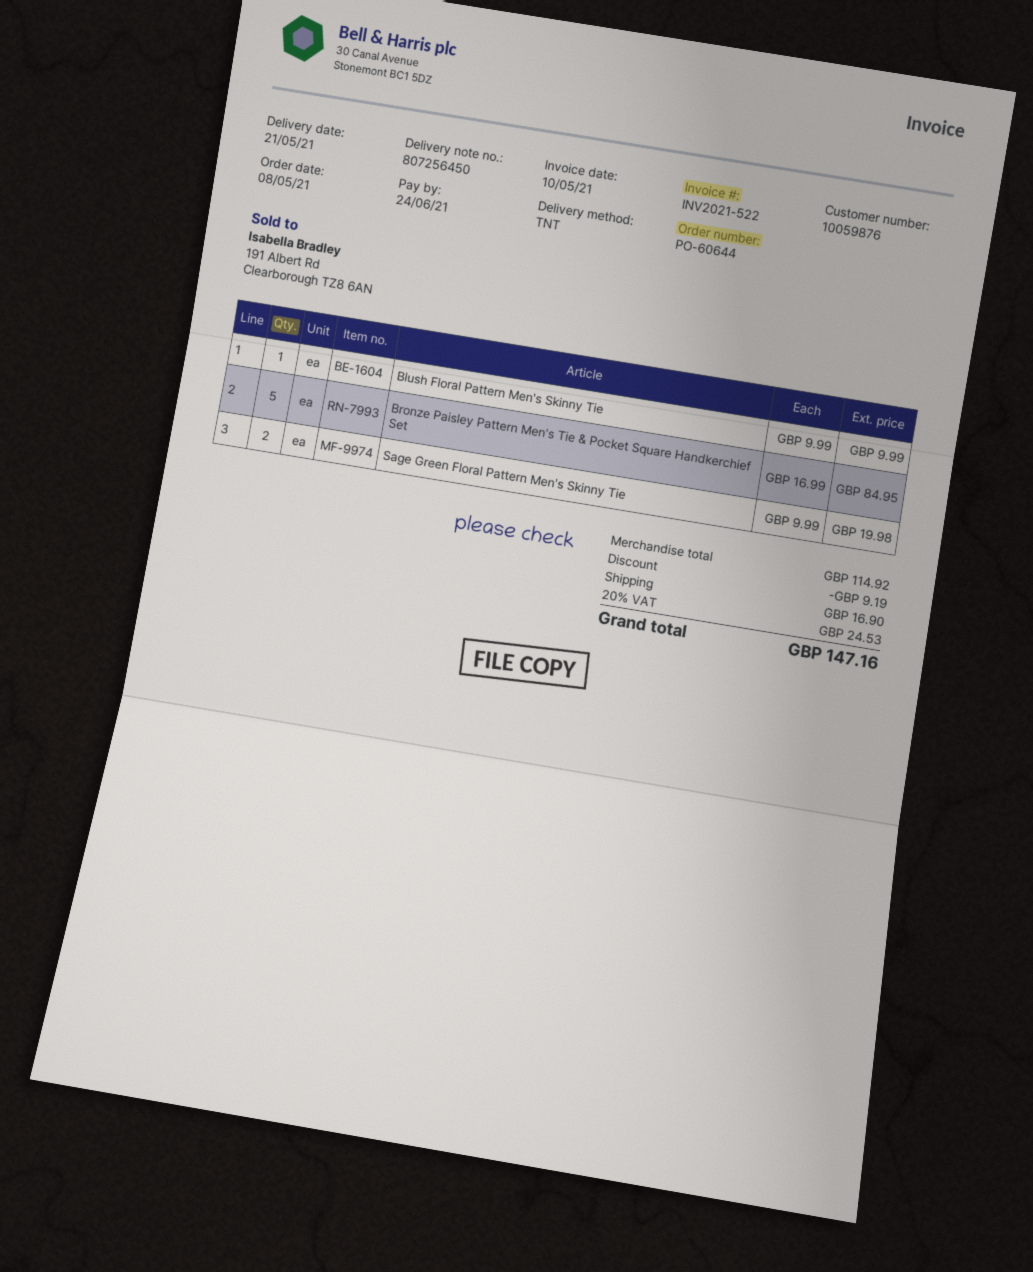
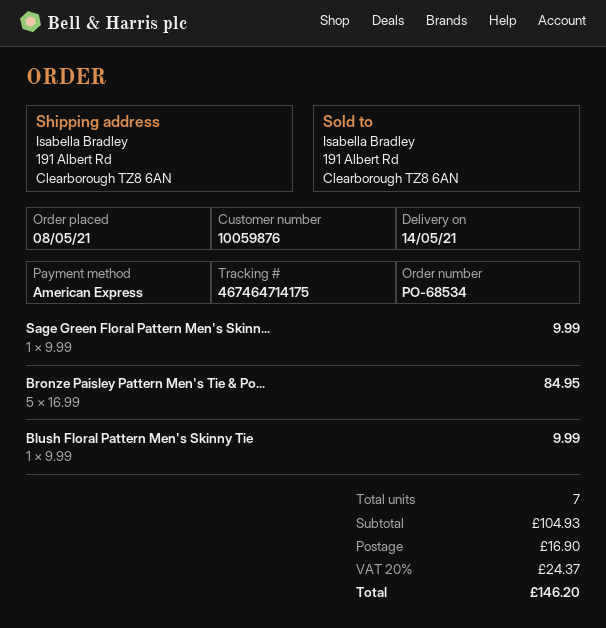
order number: PO-60644 -> PO-68534
delivery date: 2021-05-21 -> 2021-05-14
Sage Green Floral Pattern Men's Skinny Tie: 2 x 9.99 = 19.98 -> 1 x 9.99 = 9.99
subtotal: 114.92 -> 104.93
discount: 9.19 -> none
tax: 20% = 24.53 -> 20% = 24.37
total: 147.16 -> 146.20

